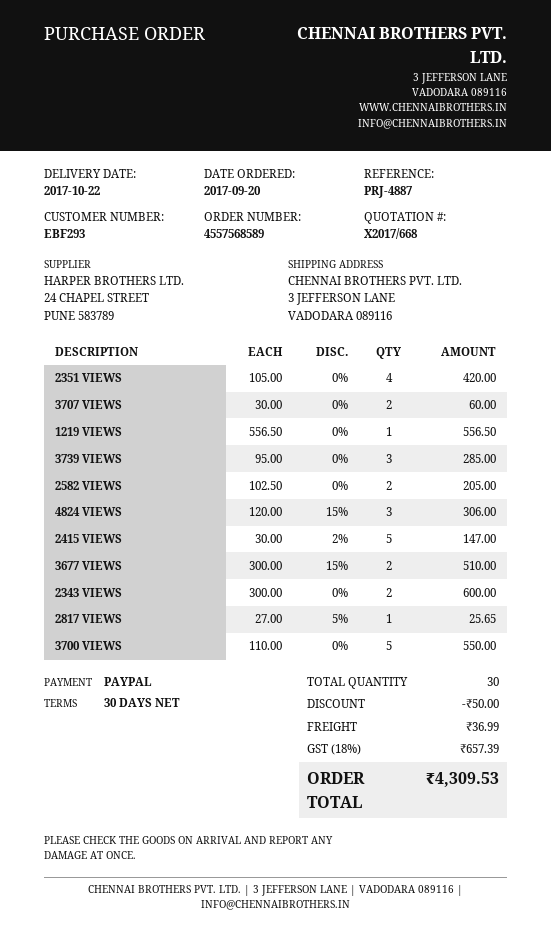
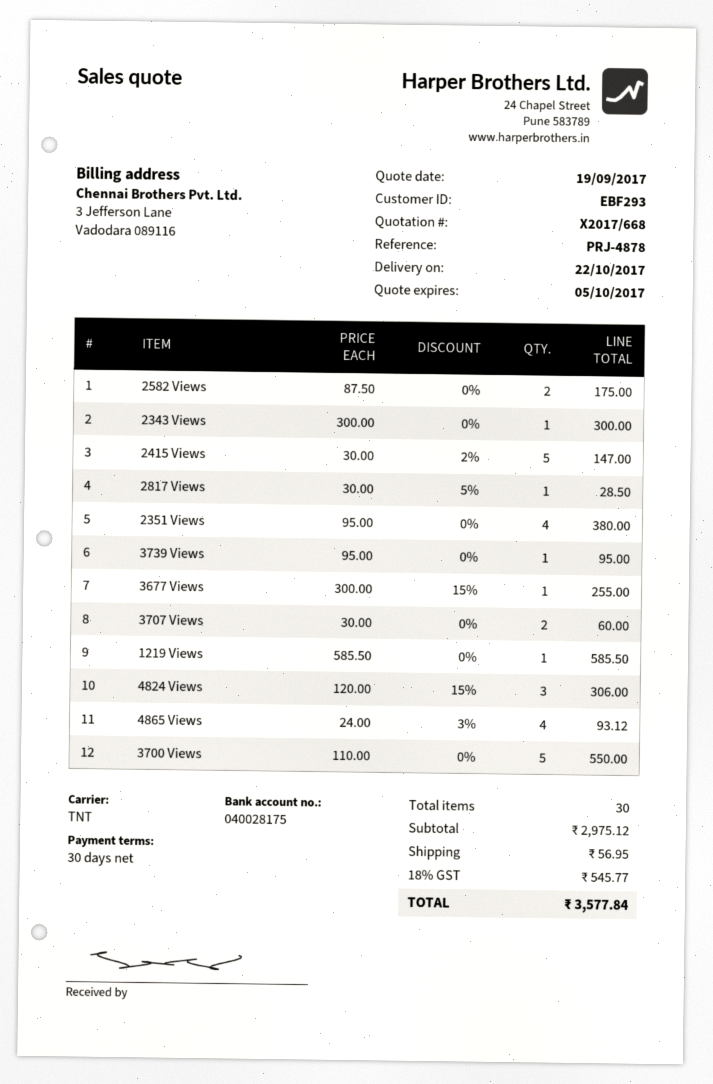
reference: PRJ-4887 -> PRJ-4878
2351 VIEWS: 4 x 105.00 = 420.00 -> 4 x 95.00 = 380.00
1219 VIEWS: 1 x 556.50 = 556.50 -> 1 x 585.50 = 585.50
3739 VIEWS: 3 x 95.00 = 285.00 -> 1 x 95.00 = 95.00
2582 VIEWS: 2 x 102.50 = 205.00 -> 2 x 87.50 = 175.00
3677 VIEWS: 2 x 300.00 - 15% = 510.00 -> 1 x 300.00 - 15% = 255.00
2343 VIEWS: 2 x 300.00 = 600.00 -> 1 x 300.00 = 300.00
2817 VIEWS: 1 x 27.00 - 5% = 25.65 -> 1 x 30.00 - 5% = 28.50
4865 Views: none -> 4 x 24.00 - 3% = 93.12
discount: 50.00 -> none
shipping: 36.99 -> 56.95
tax: 18% = 657.39 -> 18% = 545.77
total: 4309.53 -> 3577.84

